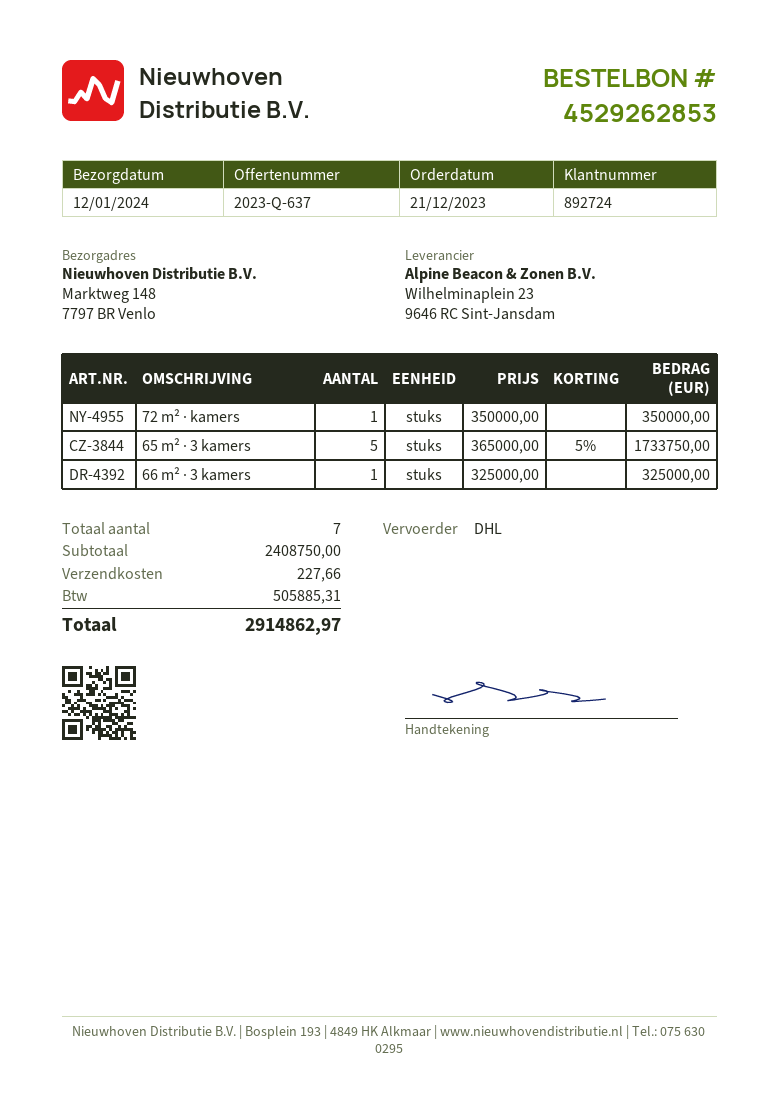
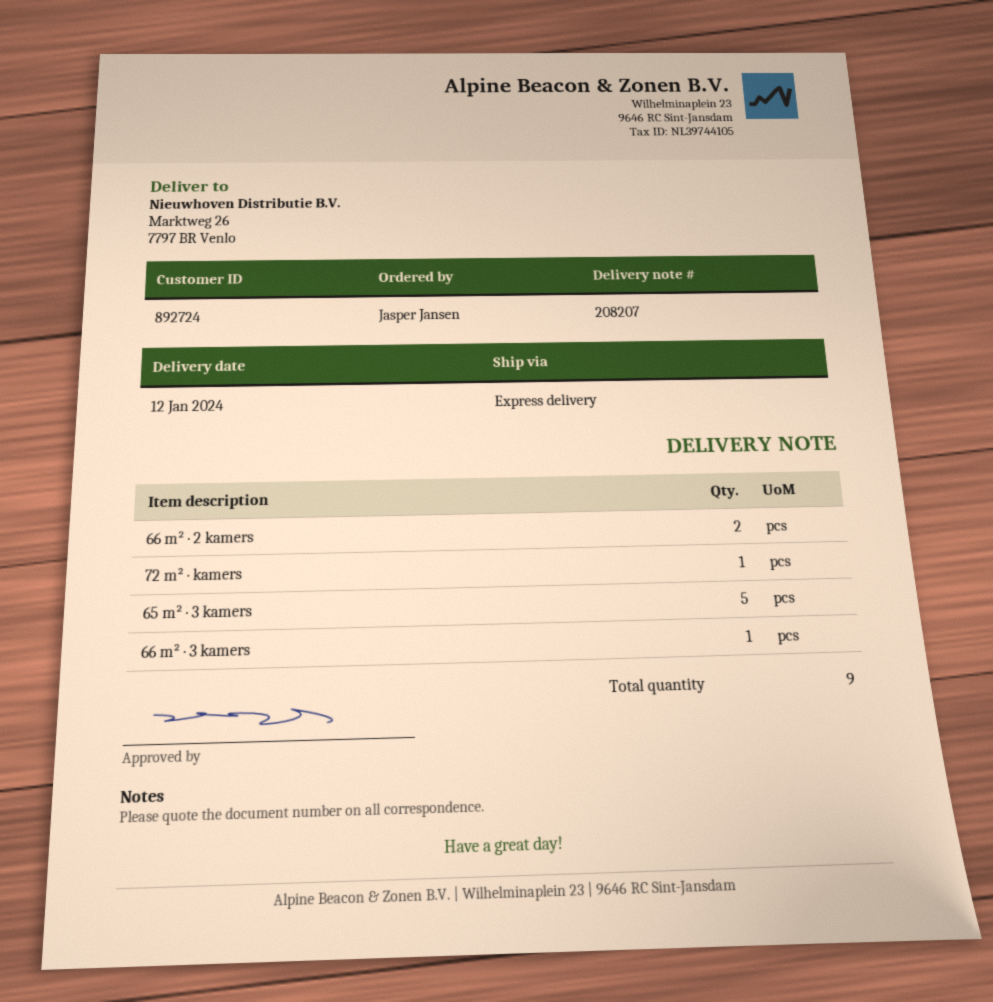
shipping method: DHL -> express
ship to: Marktweg 148, 7797 BR Venlo -> Marktweg 26, 7797 BR Venlo
66 m² · 2 kamers: none -> 2
total quantity: 7 -> 9

